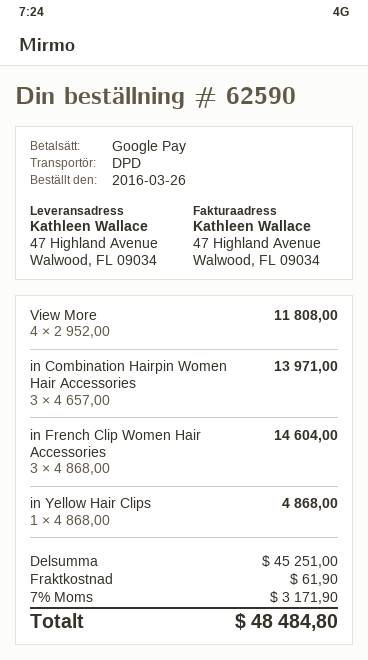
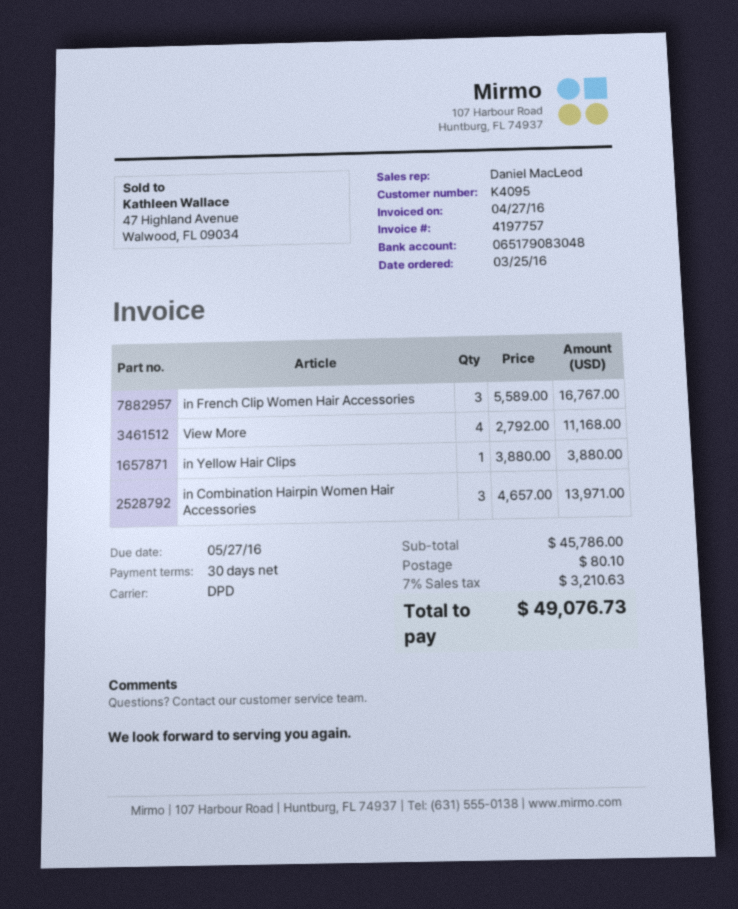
order date: 2016-03-26 -> 2016-03-25
View More: 4 x 2952.00 = 11808.00 -> 4 x 2792.00 = 11168.00
in French Clip Women Hair Accessories: 3 x 4868.00 = 14604.00 -> 3 x 5589.00 = 16767.00
in Yellow Hair Clips: 1 x 4868.00 = 4868.00 -> 1 x 3880.00 = 3880.00
subtotal: 45251.00 -> 45786.00
shipping: 61.90 -> 80.10
tax: 7% = 3171.90 -> 7% = 3210.63
total: 48484.80 -> 49076.73

